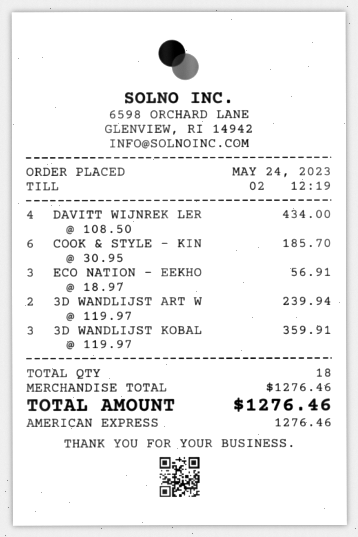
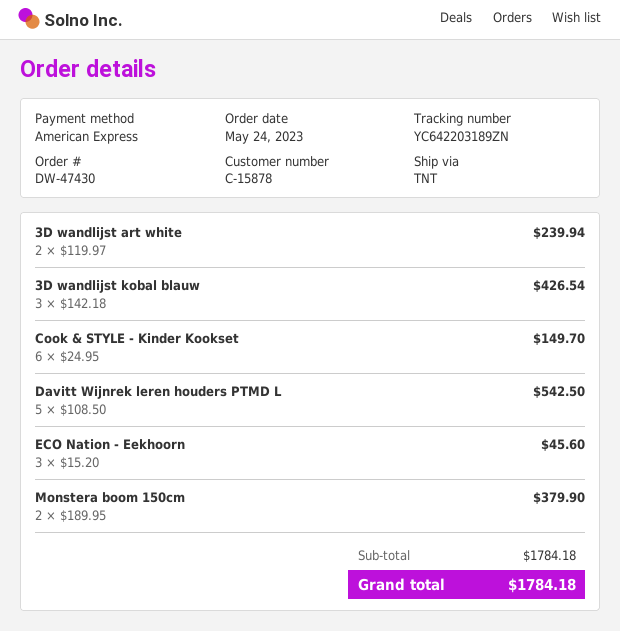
DAVITT WIJNREK LER: 4 x 108.50 = 434.00 -> 5 x 108.50 = 542.50
COOK & STYLE - KIN: 6 x 30.95 = 185.70 -> 6 x 24.95 = 149.70
ECO NATION - EEKHO: 3 x 18.97 = 56.91 -> 3 x 15.20 = 45.60
3D WANDLIJST KOBAL: 3 x 119.97 = 359.91 -> 3 x 142.18 = 426.54
Monstera boom 150cm: none -> 2 x 189.95 = 379.90
subtotal: 1276.46 -> 1784.18
total: 1276.46 -> 1784.18

